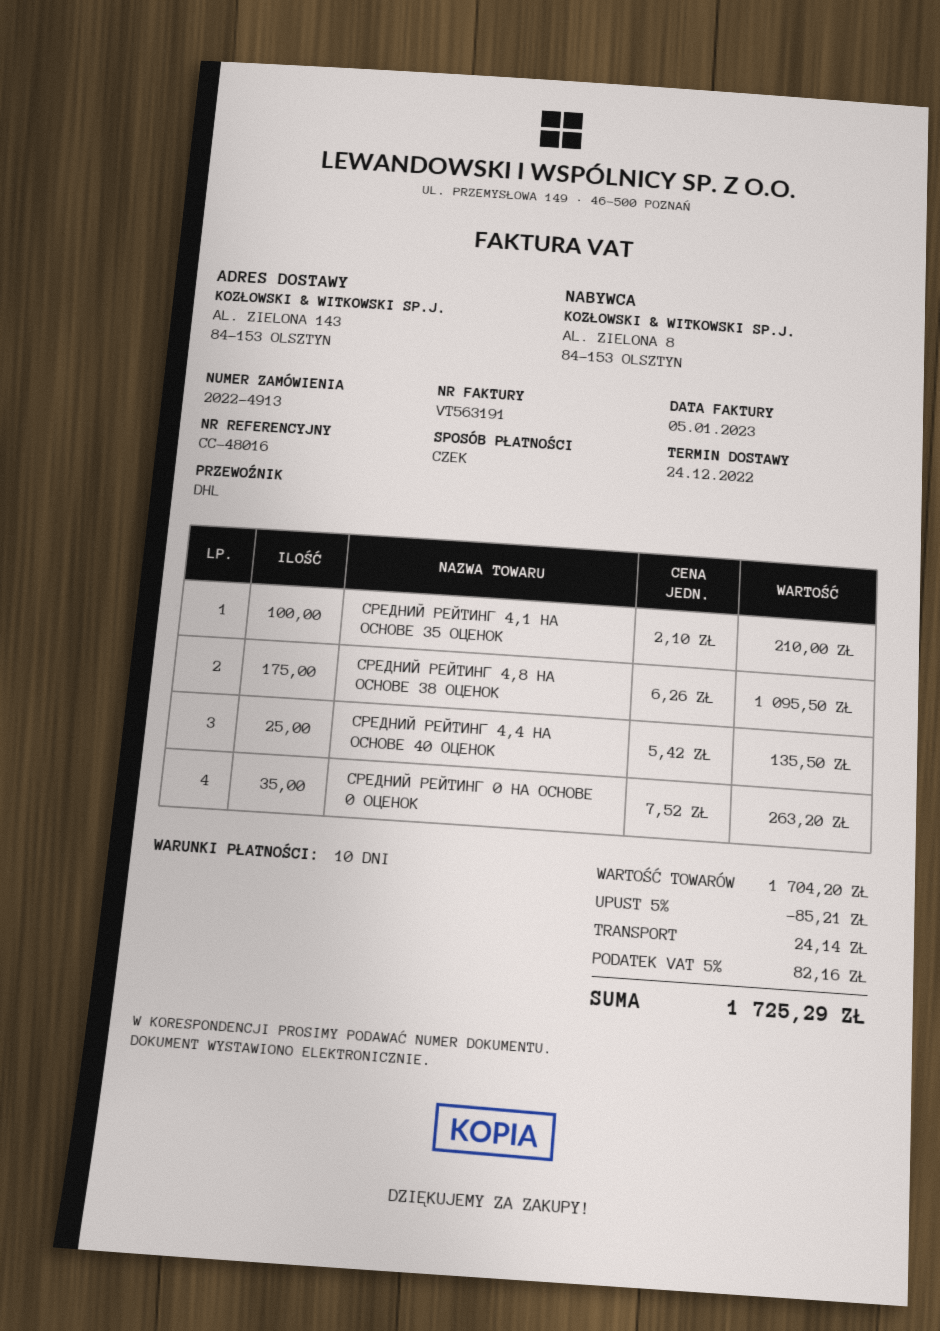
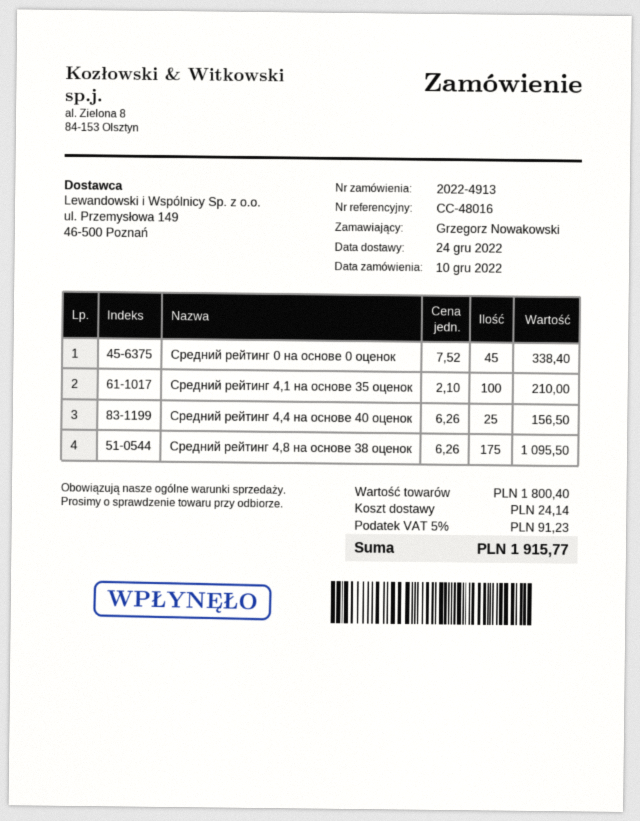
СРЕДНИЙ РЕЙТИНГ 4,4 НА ОСНОВЕ 40 ОЦЕНОК: 25 x 5.42 = 135.50 -> 25 x 6.26 = 156.50
СРЕДНИЙ РЕЙТИНГ 0 НА ОСНОВЕ 0 ОЦЕНОК: 35 x 7.52 = 263.20 -> 45 x 7.52 = 338.40
subtotal: 1704.20 -> 1800.40
discount: 5% = 85.21 -> none
tax: 5% = 82.16 -> 5% = 91.23
total: 1725.29 -> 1915.77

